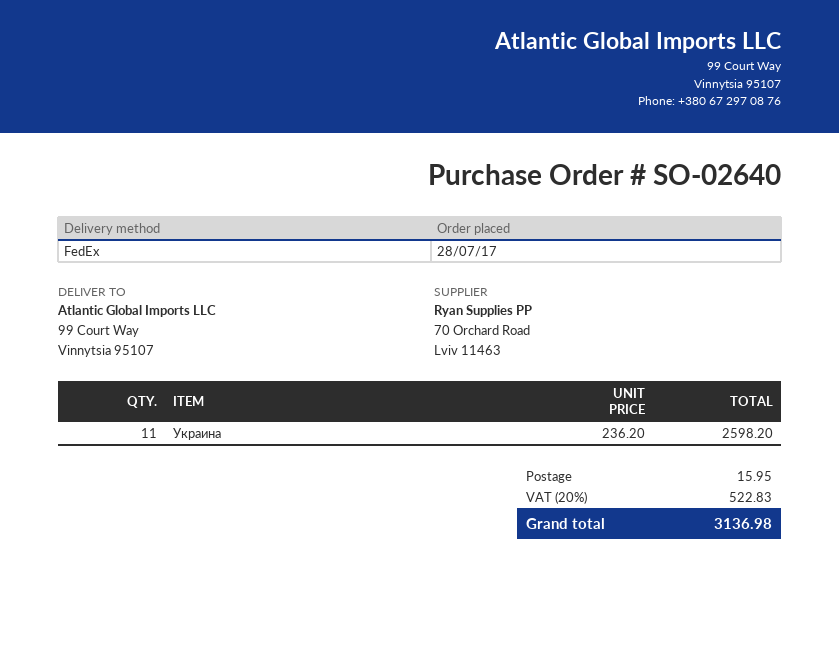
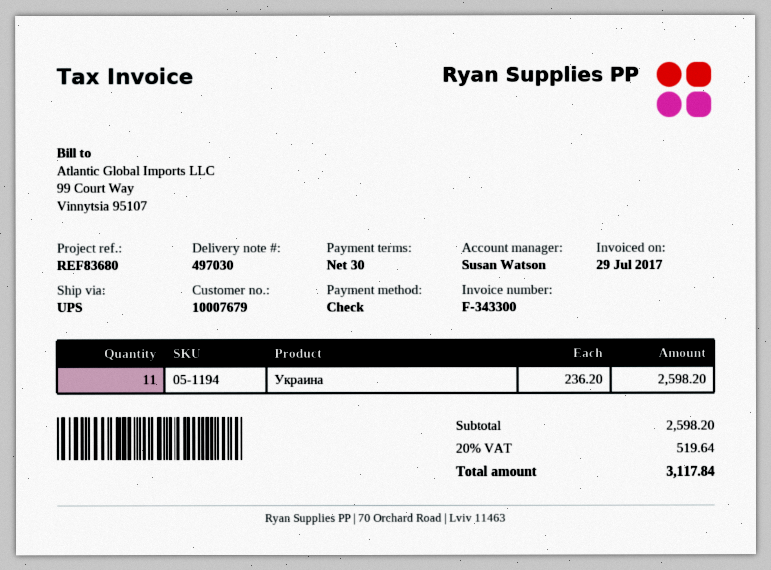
shipping method: FedEx -> UPS
shipping: 15.95 -> none
tax: 20% = 522.83 -> 20% = 519.64
total: 3136.98 -> 3117.84

